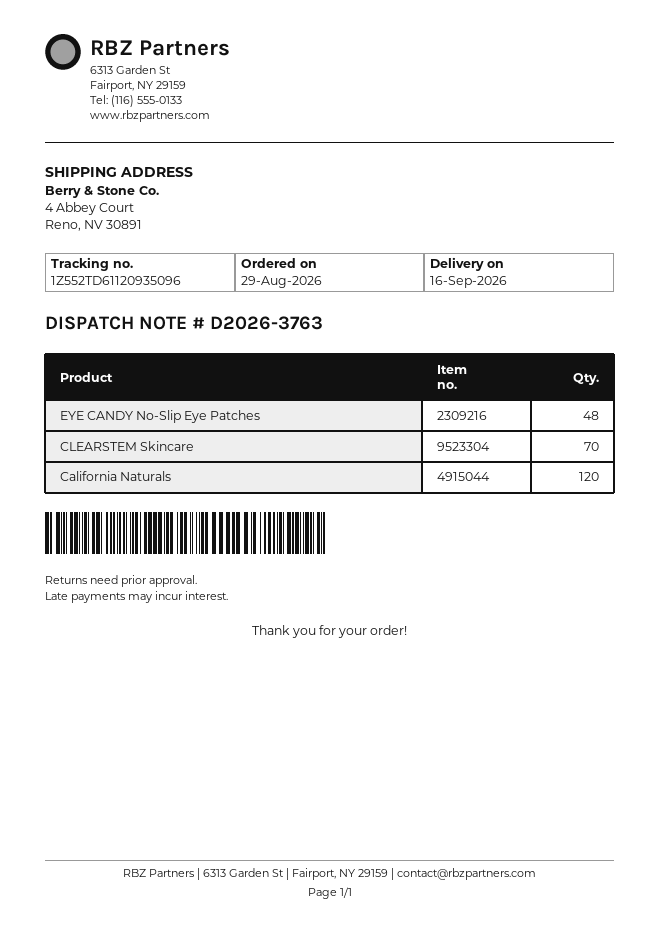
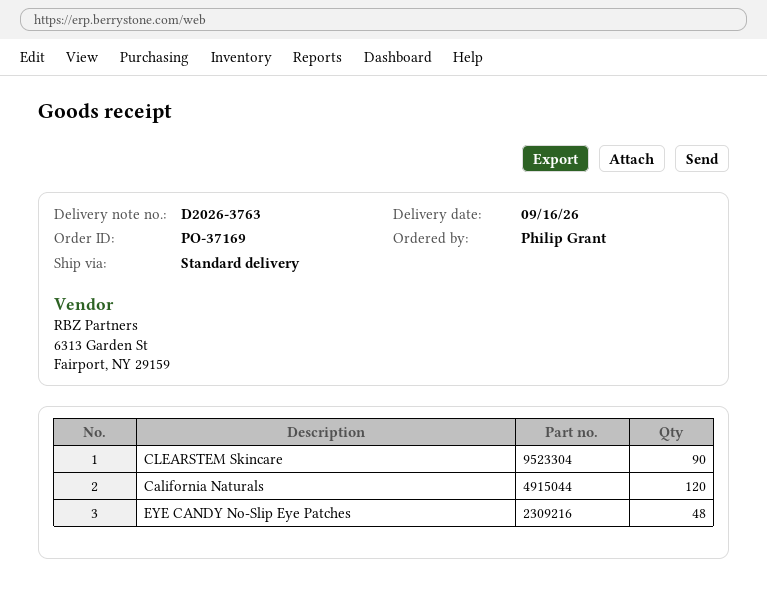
CLEARSTEM Skincare: 70 -> 90

